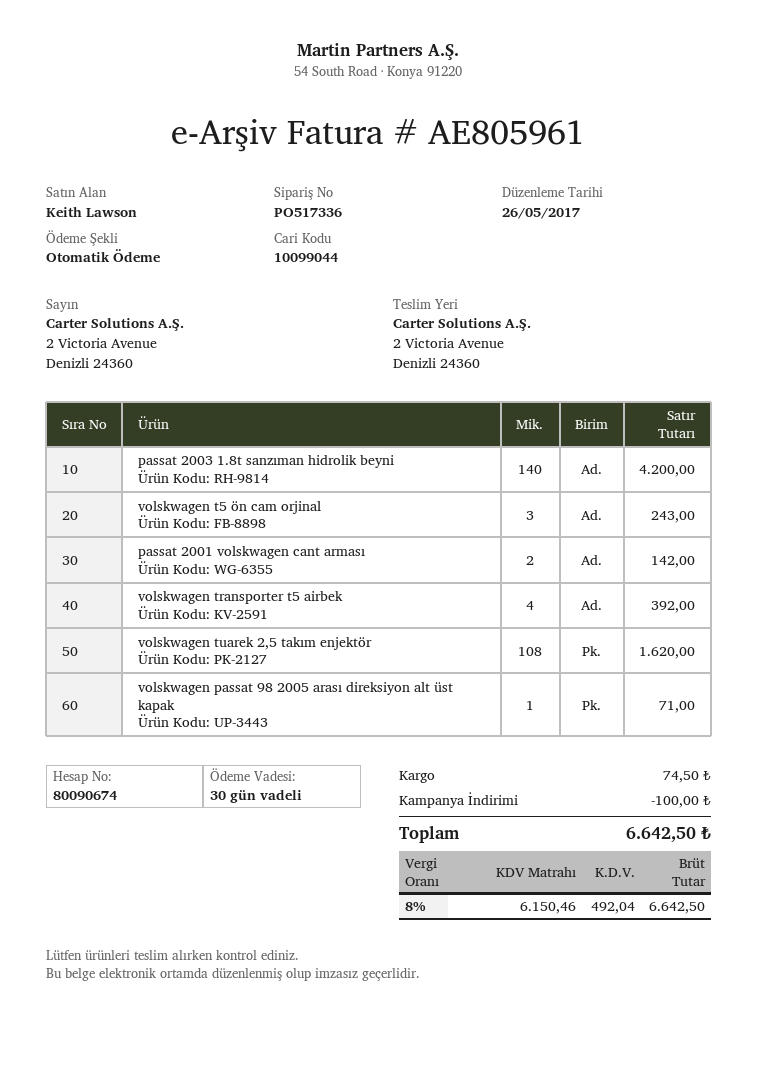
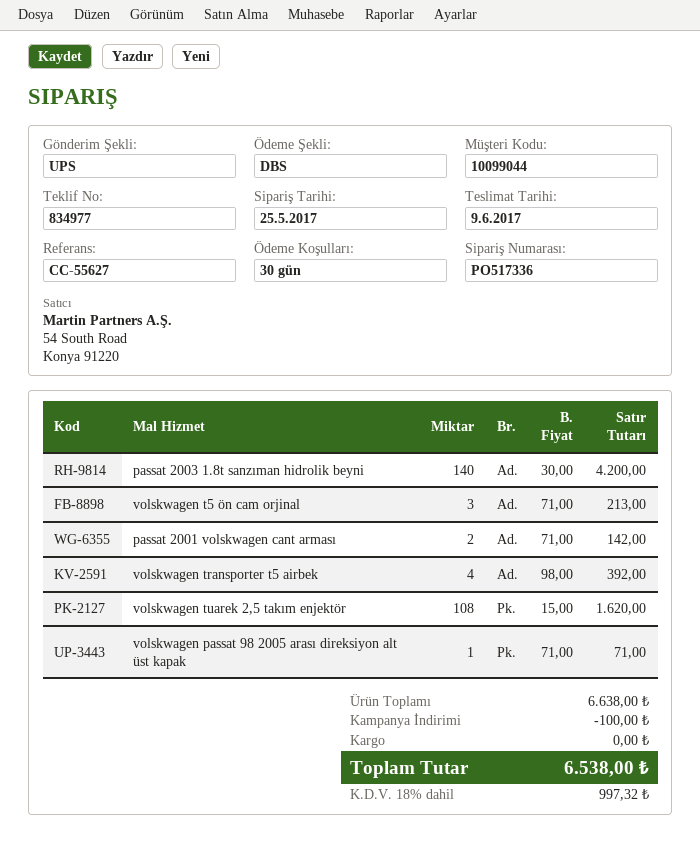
volskwagen t5 ön cam orjinal: 3 for 243.00 -> 3 for 213.00
shipping: 74.50 -> 0.00
tax: 8% = 492.04 -> 18% = 997.32
total: 6642.50 -> 6538.00

